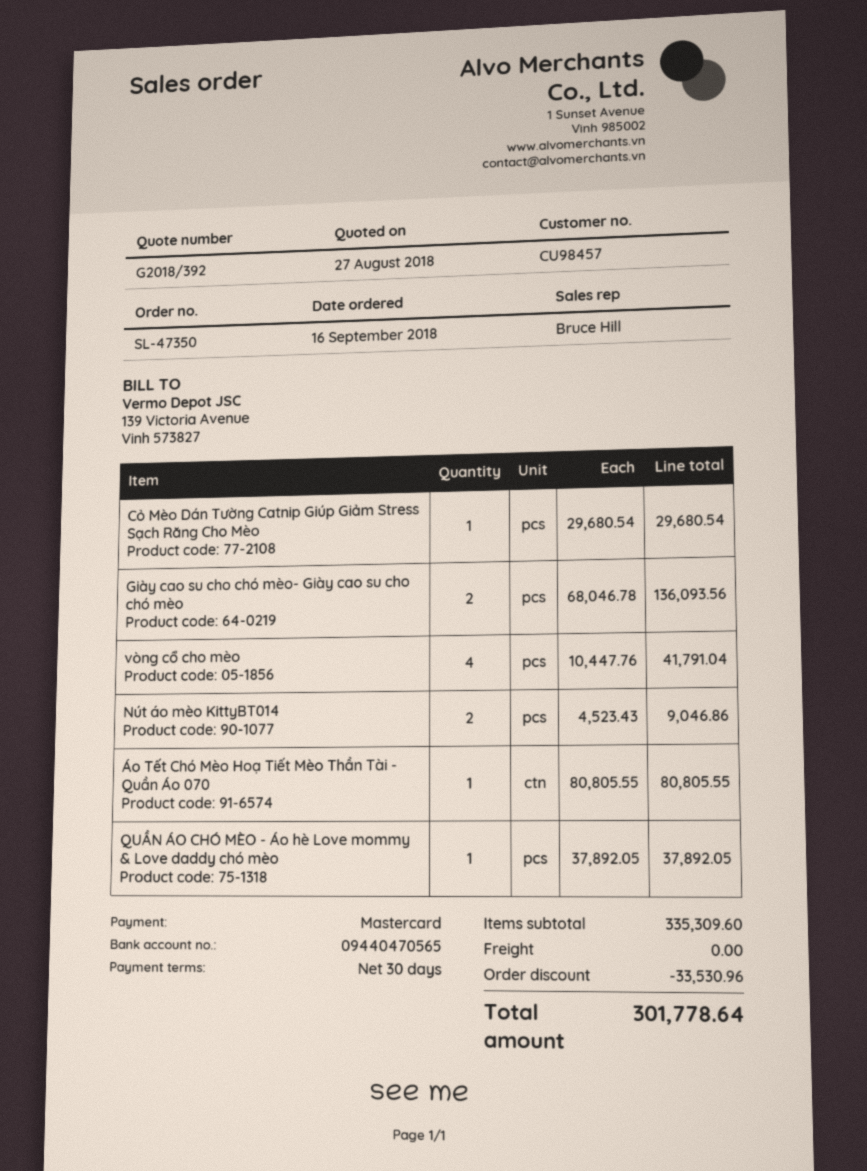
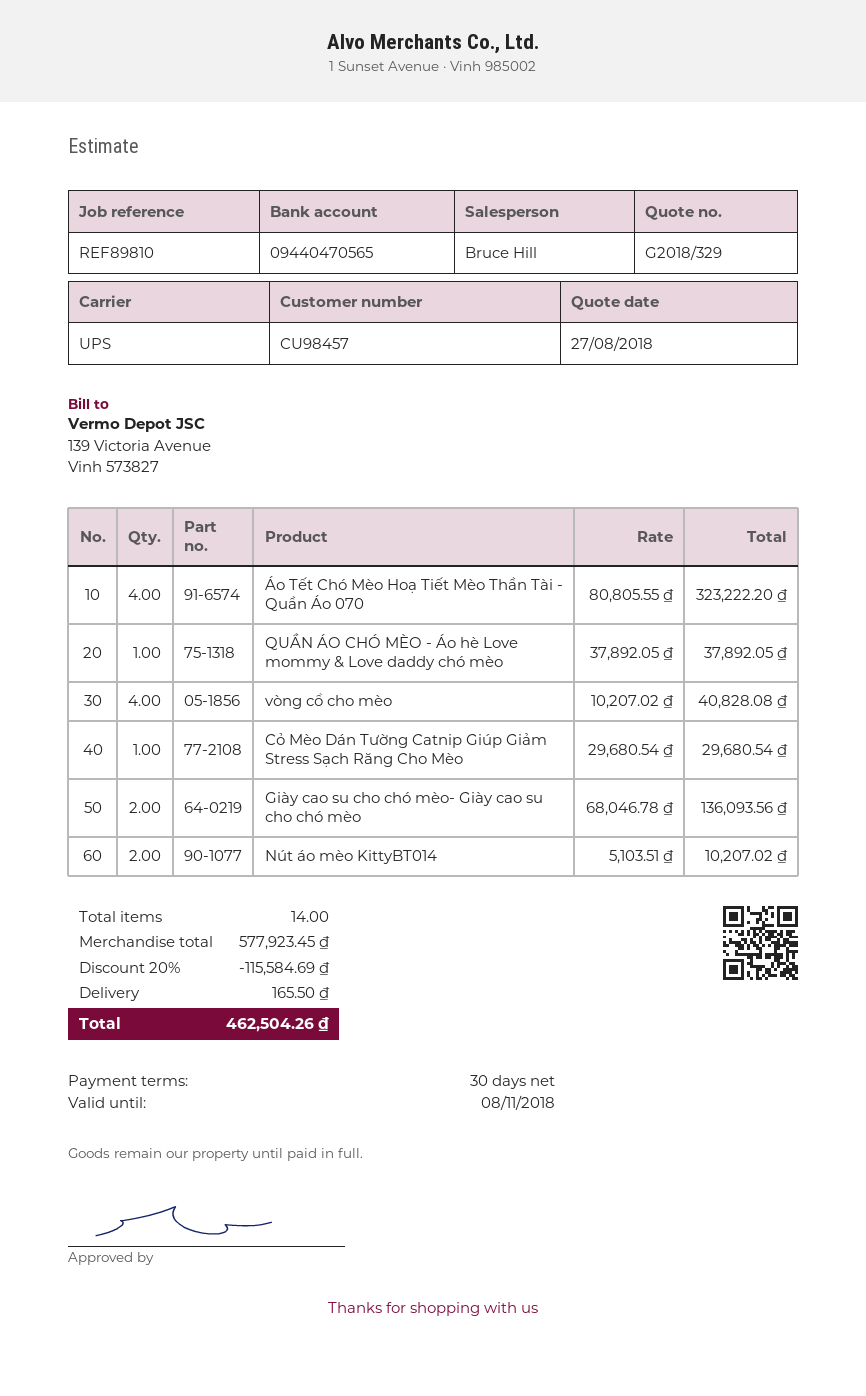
quote number: G2018/392 -> G2018/329
vòng cổ cho mèo: 4 x 10447.76 = 41791.04 -> 4 x 10207.02 = 40828.08
Nút áo mèo KittyBT014: 2 x 4523.43 = 9046.86 -> 2 x 5103.51 = 10207.02
Áo Tết Chó Mèo Hoạ Tiết Mèo Thần Tài - Quần Áo 070: 1 x 80805.55 = 80805.55 -> 4 x 80805.55 = 323222.20
subtotal: 335309.60 -> 577923.45
discount: 33530.96 -> 115584.69
shipping: 0.00 -> 165.50
total: 301778.64 -> 462504.26

